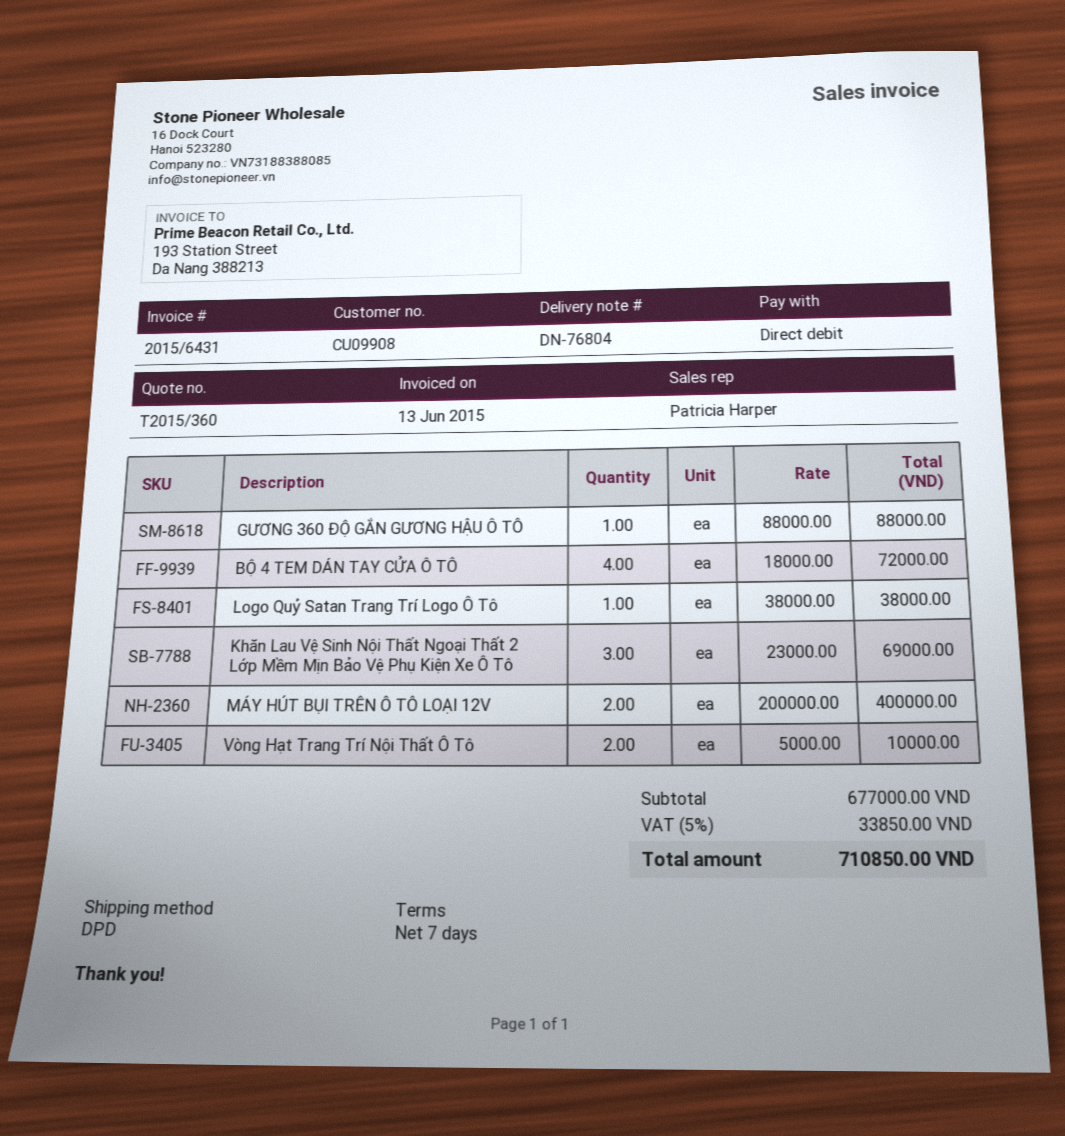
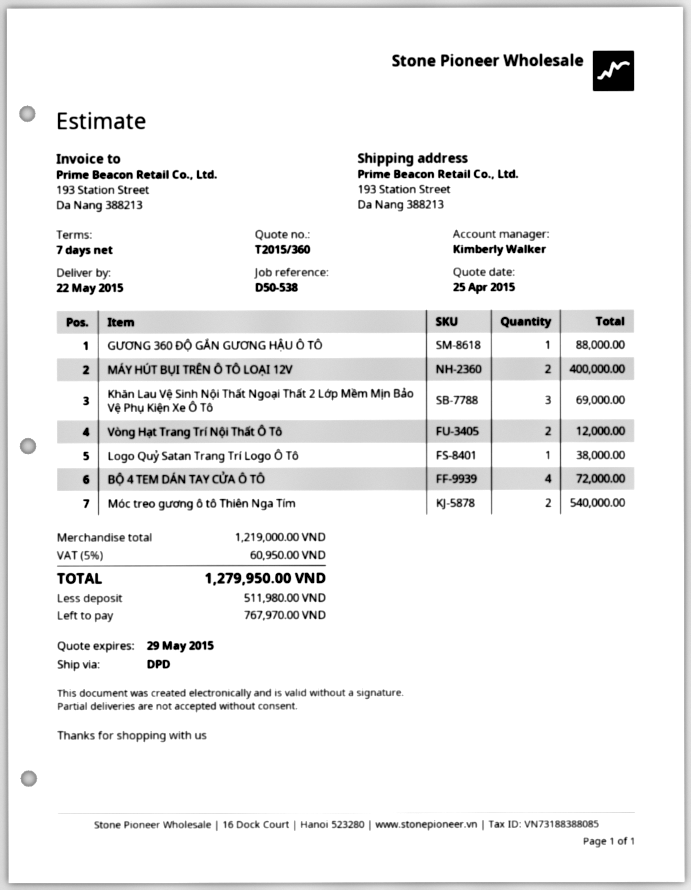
sales rep: Patricia Harper -> Kimberly Walker
Vòng Hạt Trang Trí Nội Thất Ô Tô: 2 for 10000.00 -> 2 for 12000.00
Móc treo gương ô tô Thiên Nga Tím: none -> 2 for 540000.00
subtotal: 677000.00 -> 1219000.00
tax: 5% = 33850.00 -> 5% = 60950.00
total: 710850.00 -> 1279950.00

